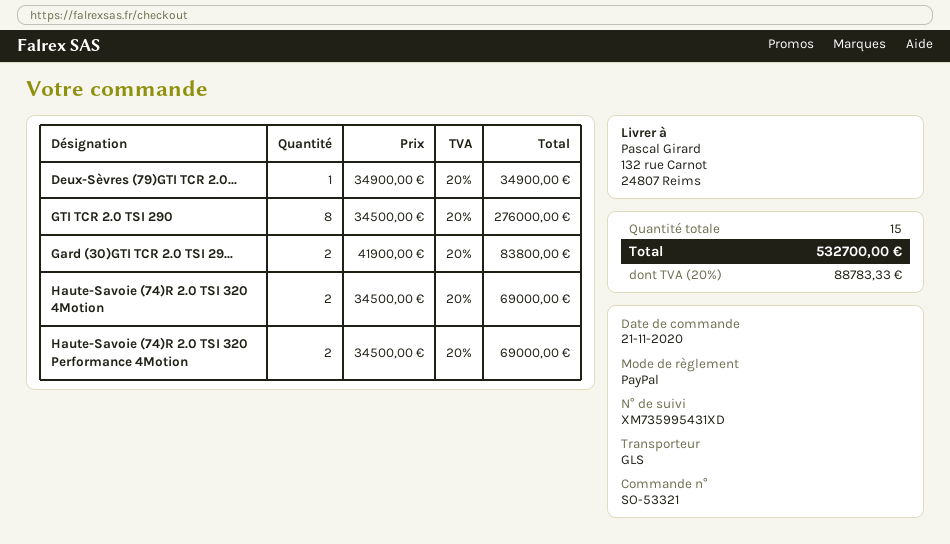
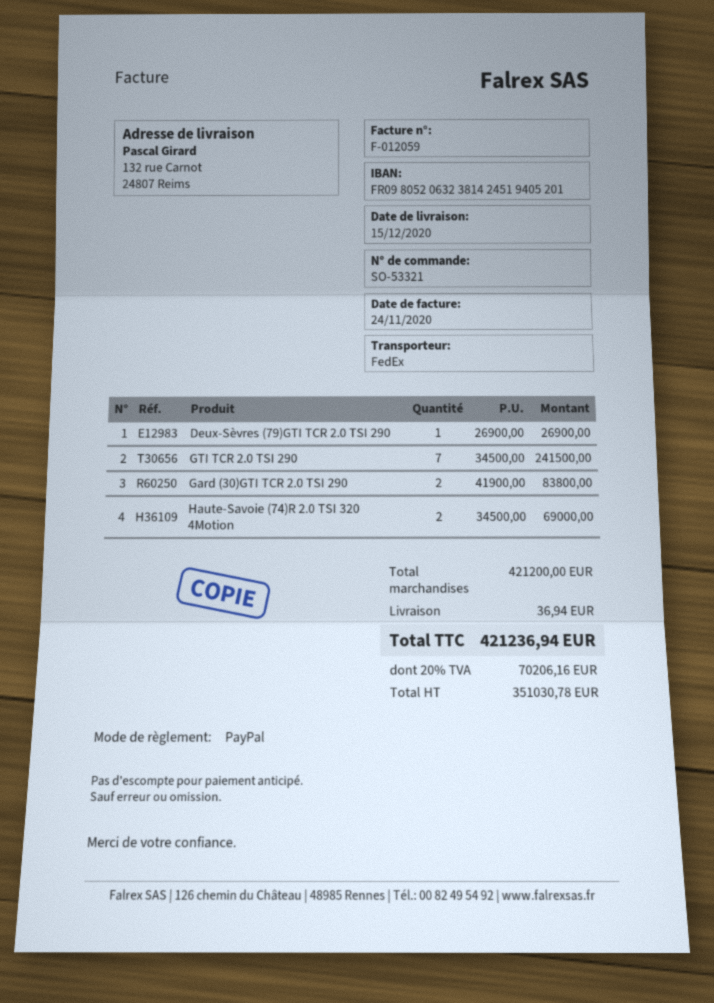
shipping method: GLS -> FedEx
Deux-Sèvres (79)GTI TCR 2.0...: 1 x 34900.00 = 34900.00 -> 1 x 26900.00 = 26900.00
GTI TCR 2.0 TSI 290: 8 x 34500.00 = 276000.00 -> 7 x 34500.00 = 241500.00
Haute-Savoie (74)R 2.0 TSI 320 Performance 4Motion: 2 x 34500.00 = 69000.00 -> none
shipping: none -> 36.94
tax: 20% = 88783.33 -> 20% = 70206.16
total: 532700.00 -> 421236.94

